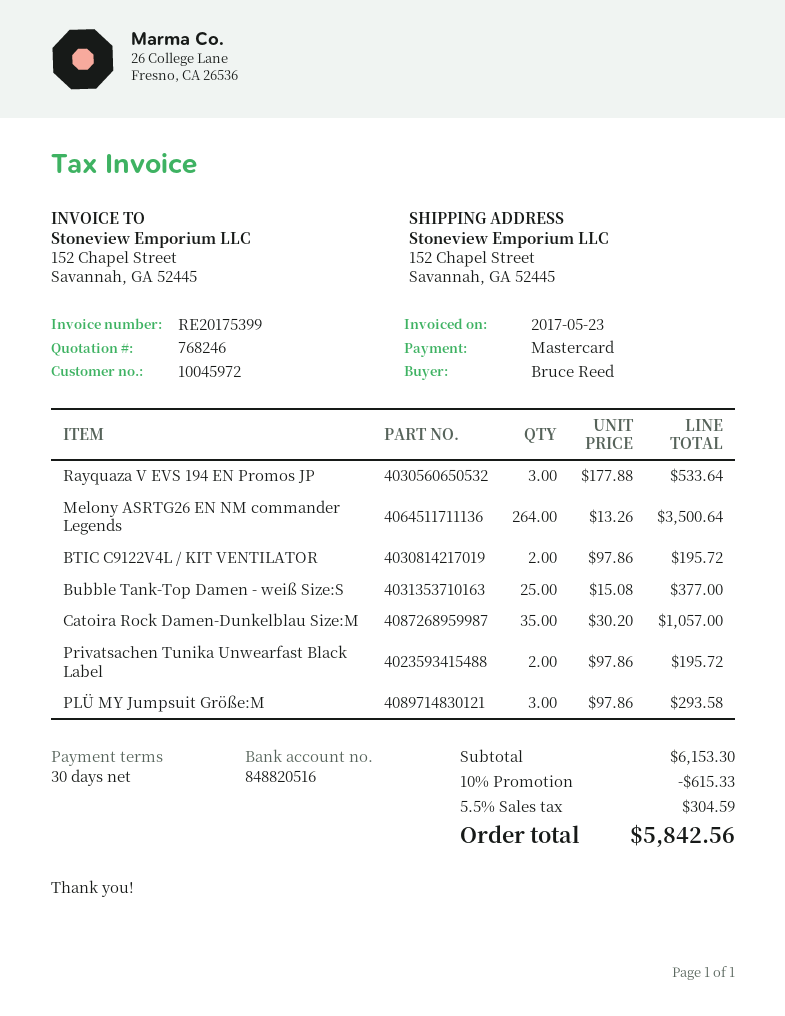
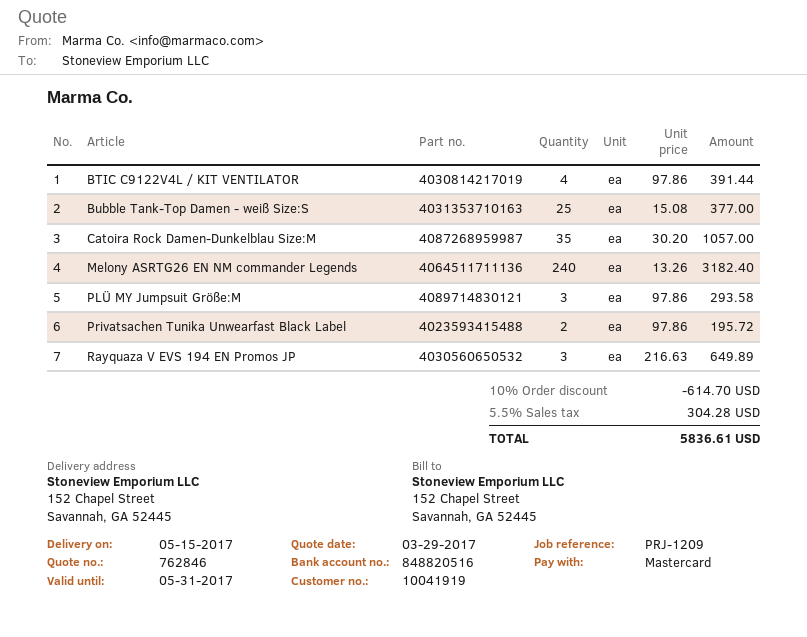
quote number: 768246 -> 762846
customer number: 10045972 -> 10041919
Rayquaza V EVS 194 EN Promos JP: 3 x 177.88 = 533.64 -> 3 x 216.63 = 649.89
Melony ASRTG26 EN NM commander Legends: 264 x 13.26 = 3500.64 -> 240 x 13.26 = 3182.40
BTIC C9122V4L / KIT VENTILATOR: 2 x 97.86 = 195.72 -> 4 x 97.86 = 391.44
discount: 10% = 615.33 -> 10% = 614.70
tax: 5.5% = 304.59 -> 5.5% = 304.28
total: 5842.56 -> 5836.61

